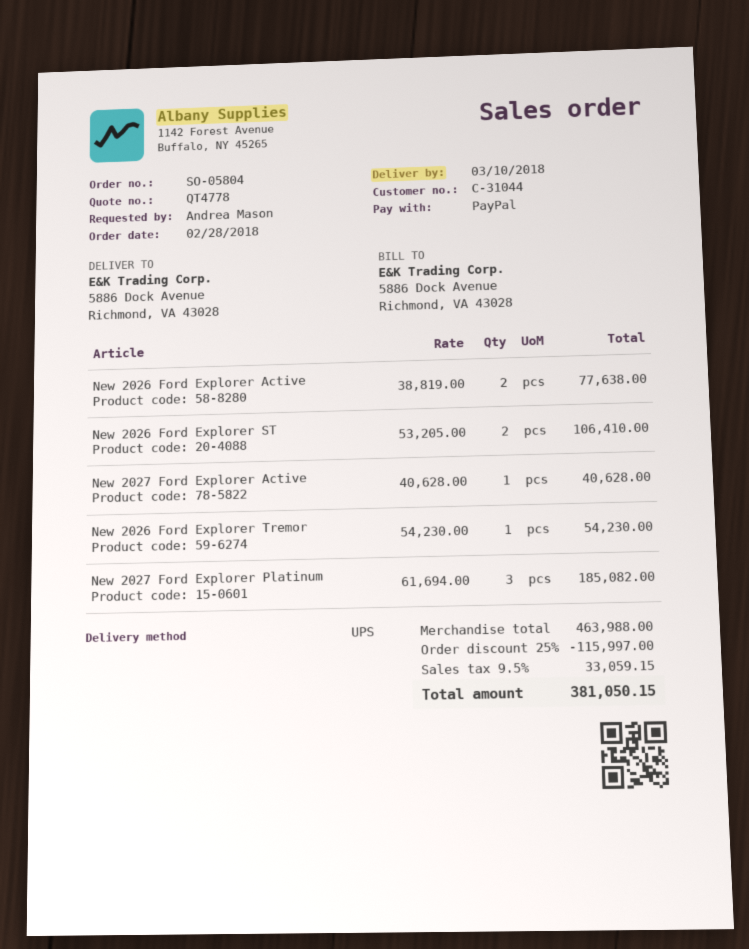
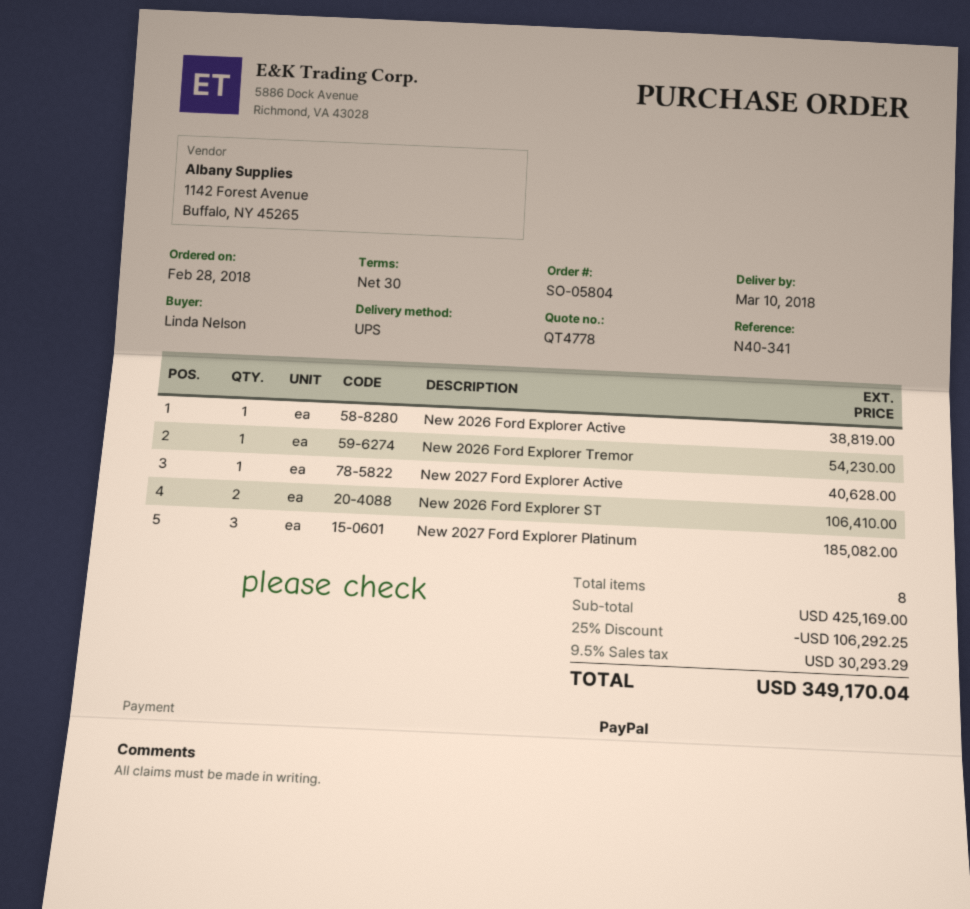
ordered by: Andrea Mason -> Linda Nelson
New 2026 Ford Explorer Active: 2 for 77638.00 -> 1 for 38819.00
subtotal: 463988.00 -> 425169.00
discount: 25% = 115997.00 -> 25% = 106292.25
tax: 9.5% = 33059.15 -> 9.5% = 30293.29
total: 381050.15 -> 349170.04

